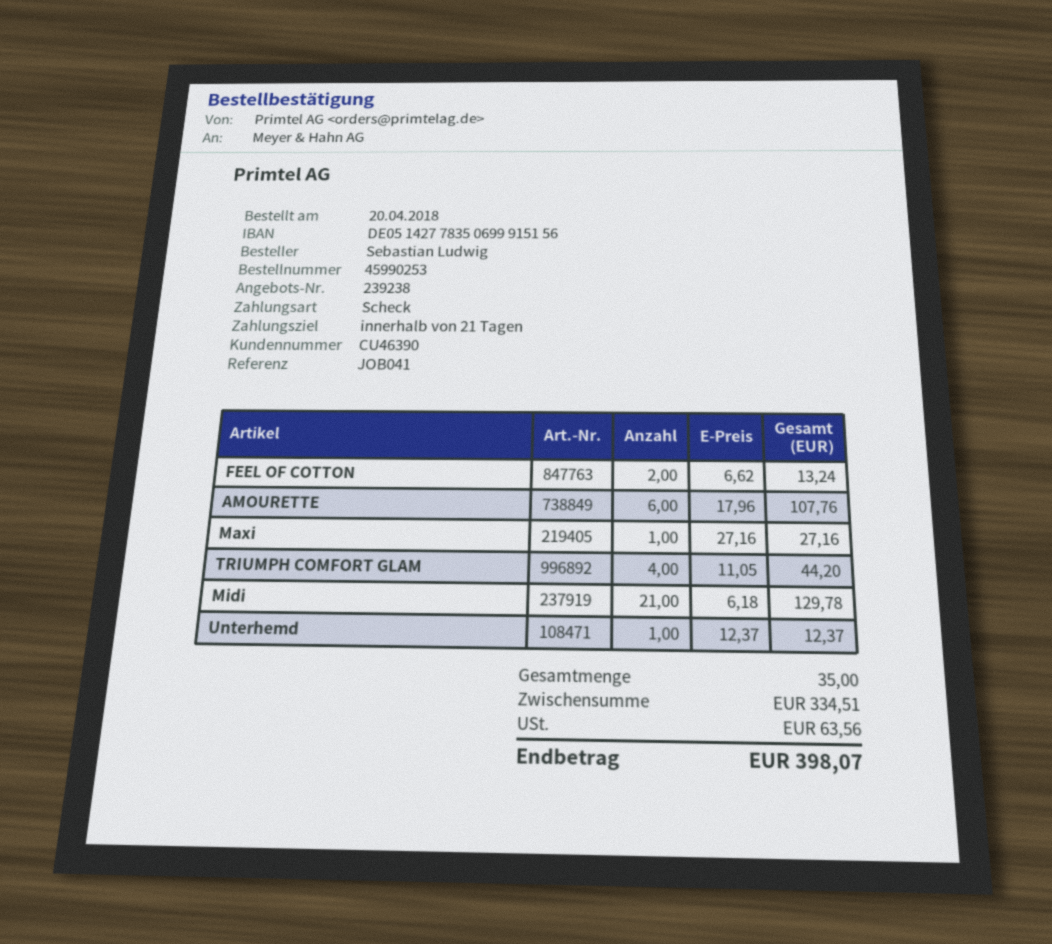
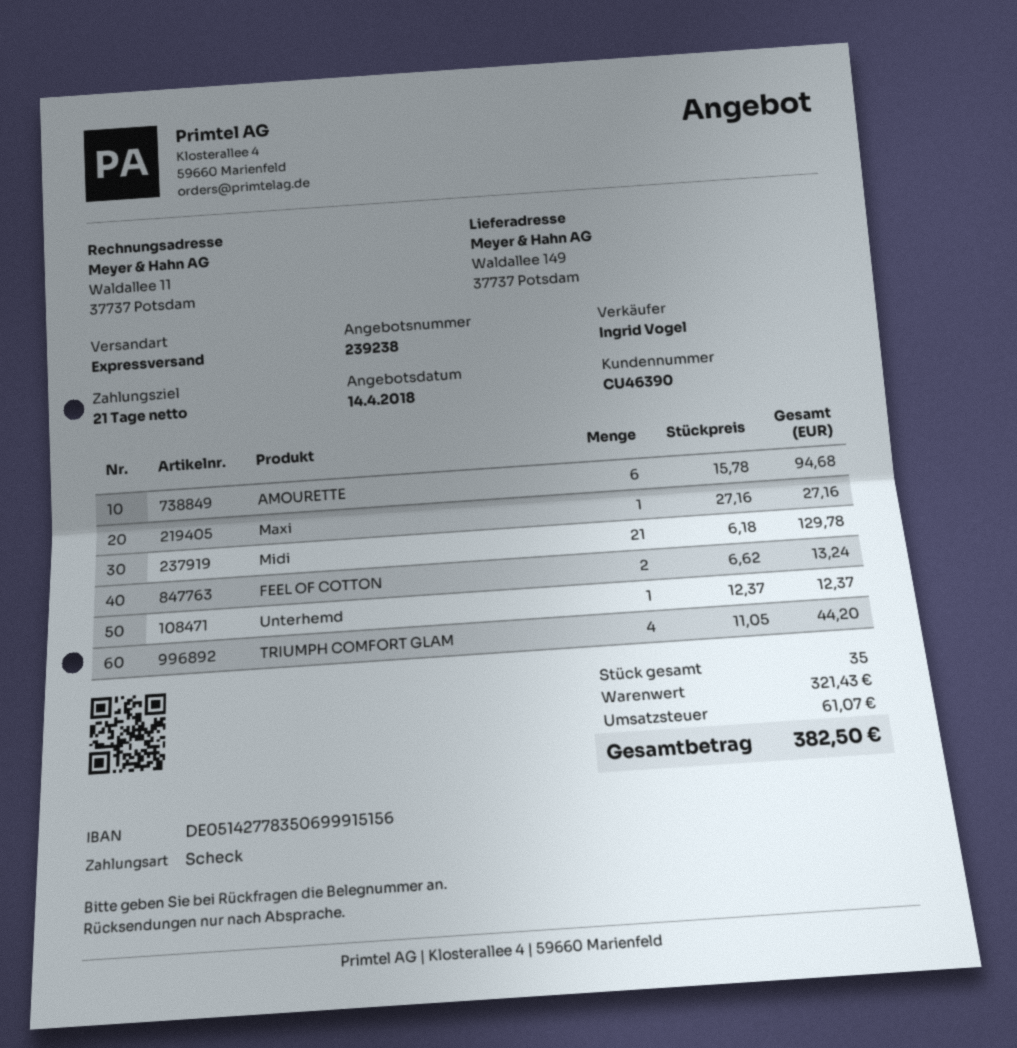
AMOURETTE: 6 x 17.96 = 107.76 -> 6 x 15.78 = 94.68
subtotal: 334.51 -> 321.43
tax: 63.56 -> 61.07
total: 398.07 -> 382.50

